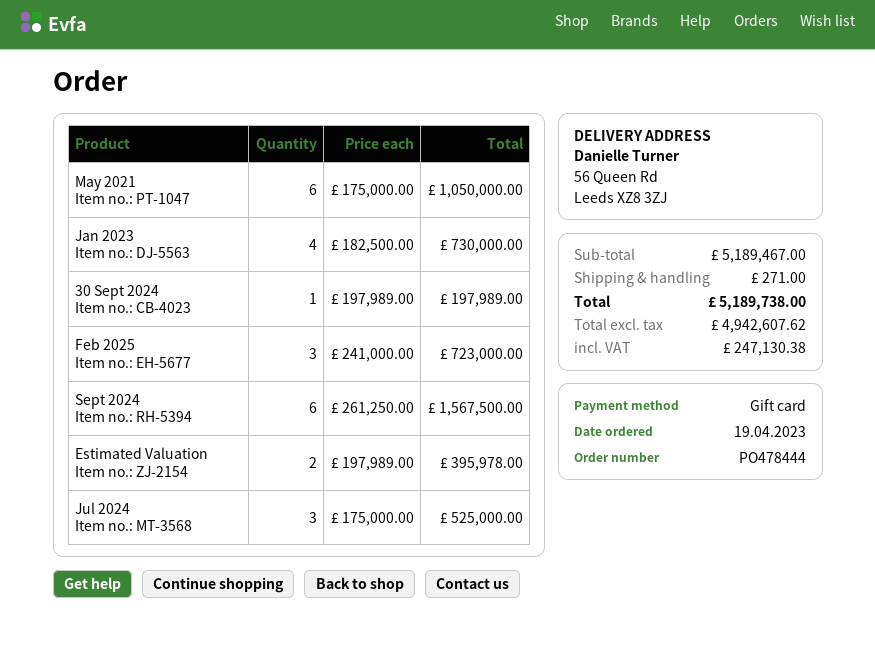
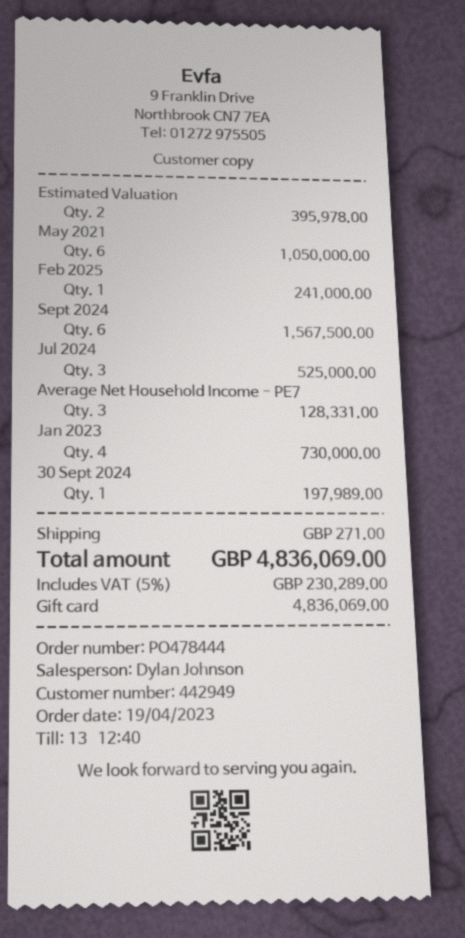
Feb 2025: 3 for 723000.00 -> 1 for 241000.00
Average Net Household Income - PE7: none -> 3 for 128331.00
tax: 247130.38 -> 230289.00
total: 5189738.00 -> 4836069.00

